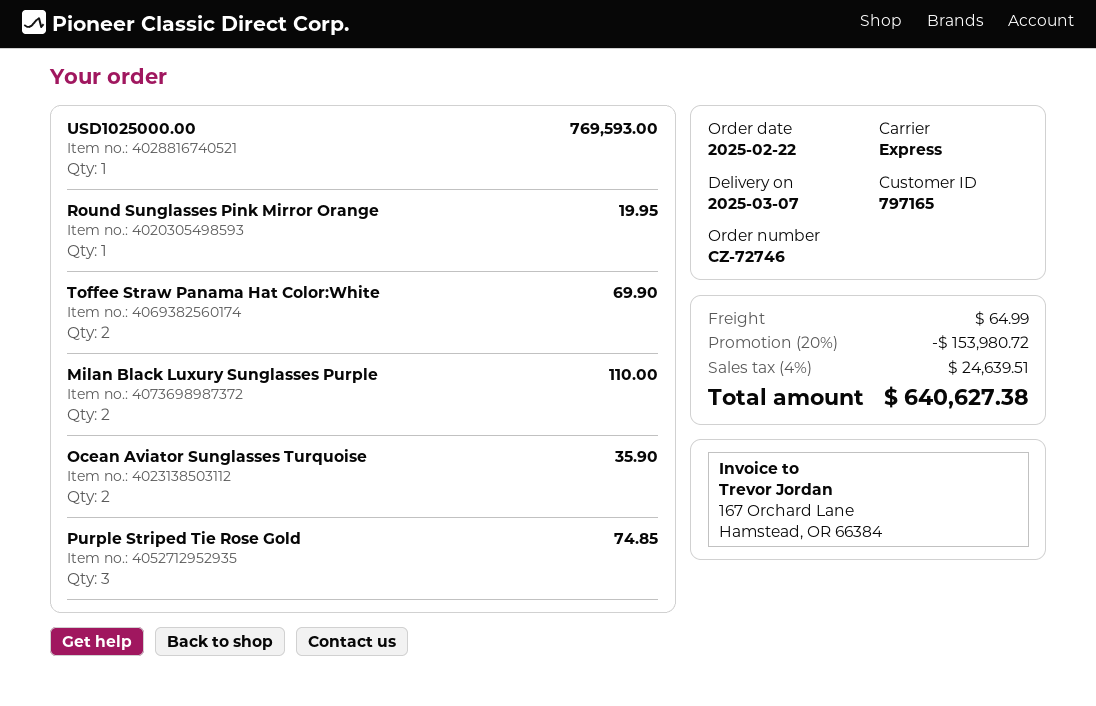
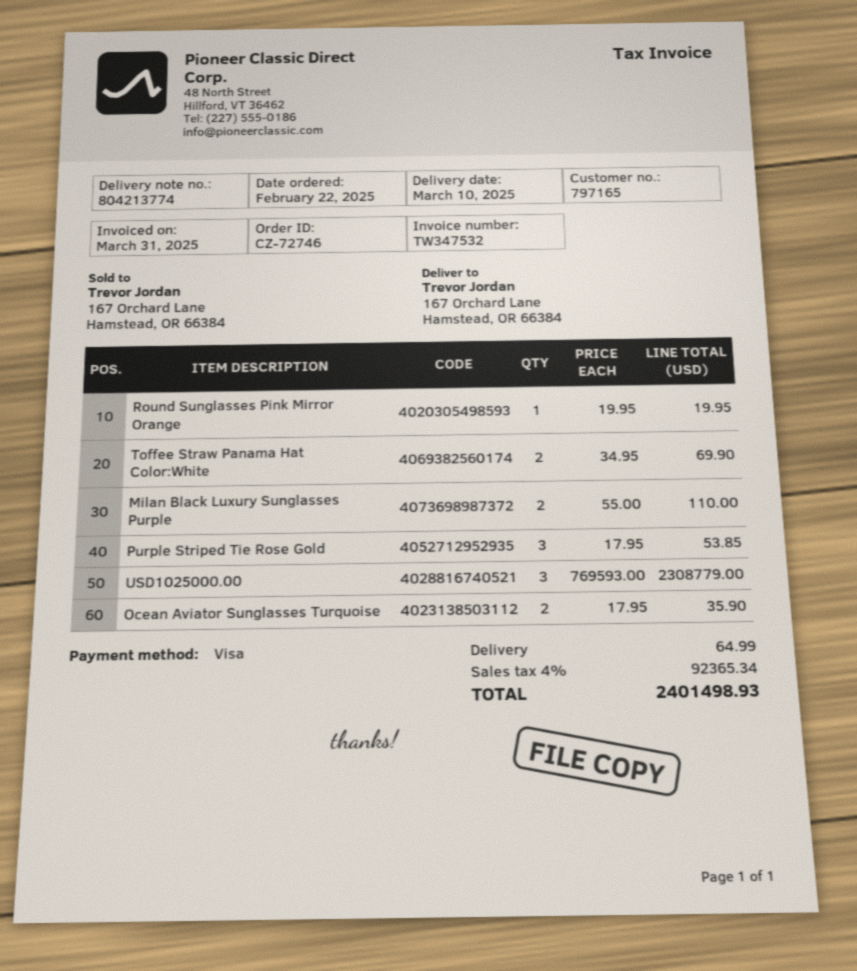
delivery date: 2025-03-07 -> 2025-03-10
USD1025000.00: 1 for 769593.00 -> 3 for 2308779.00
Purple Striped Tie Rose Gold: 3 for 74.85 -> 3 for 53.85
discount: 20% = 153980.72 -> none
tax: 4% = 24639.51 -> 4% = 92365.34
total: 640627.38 -> 2401498.93

